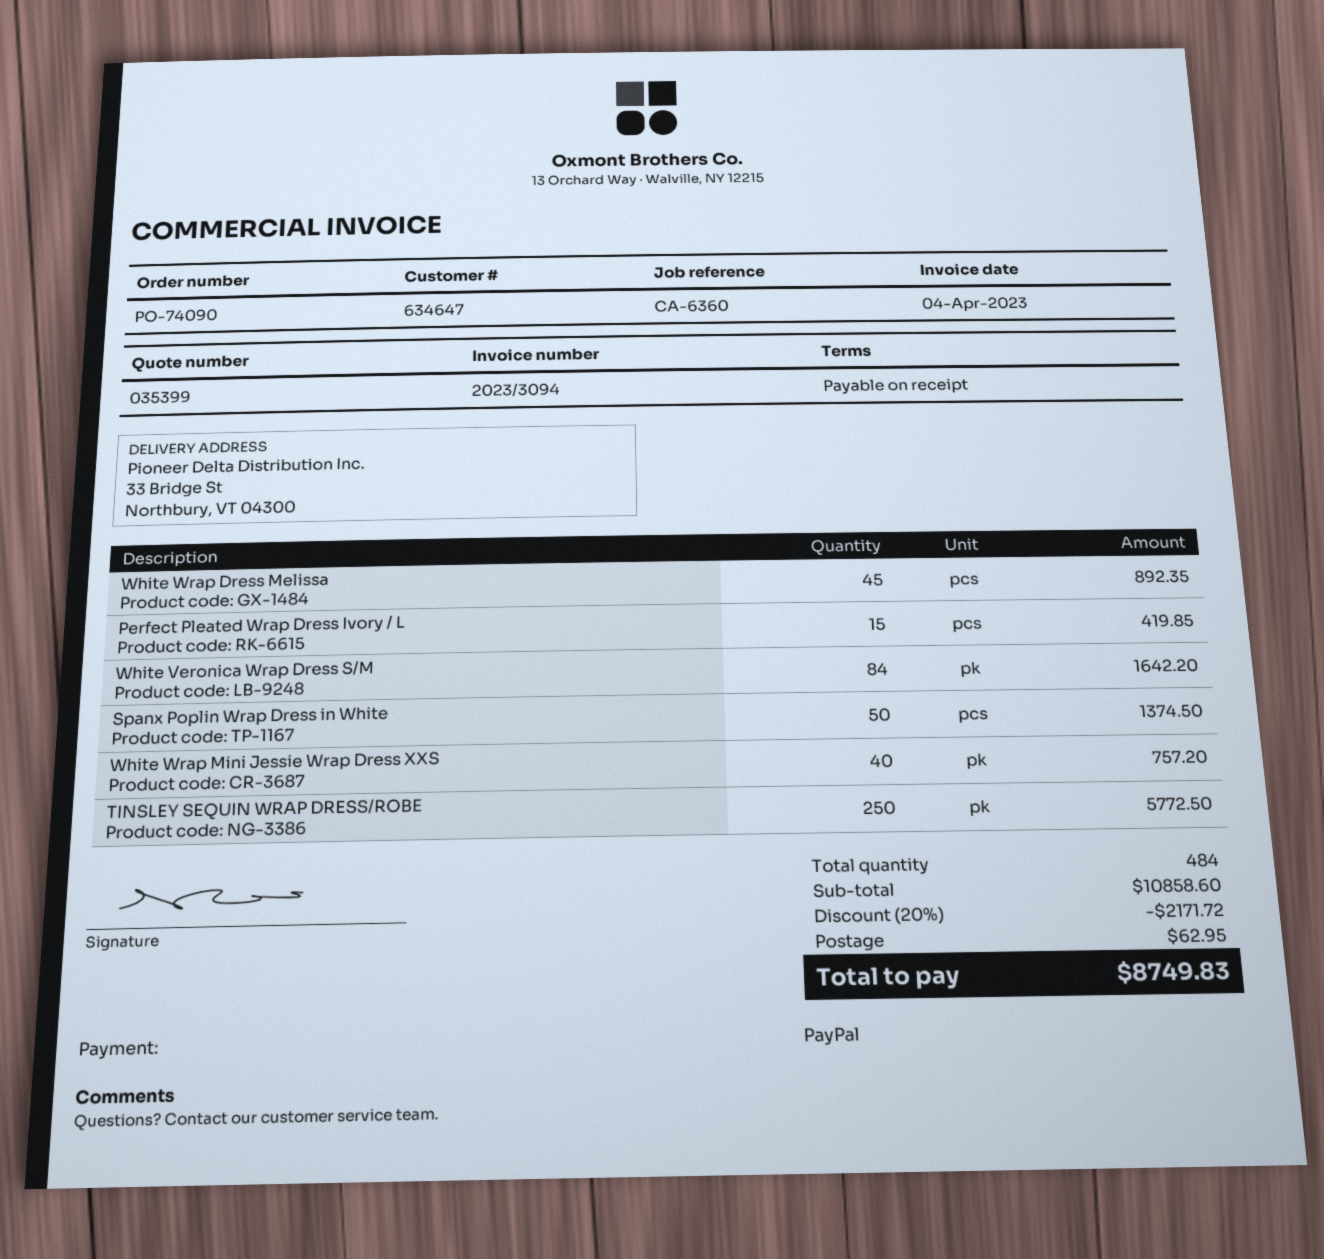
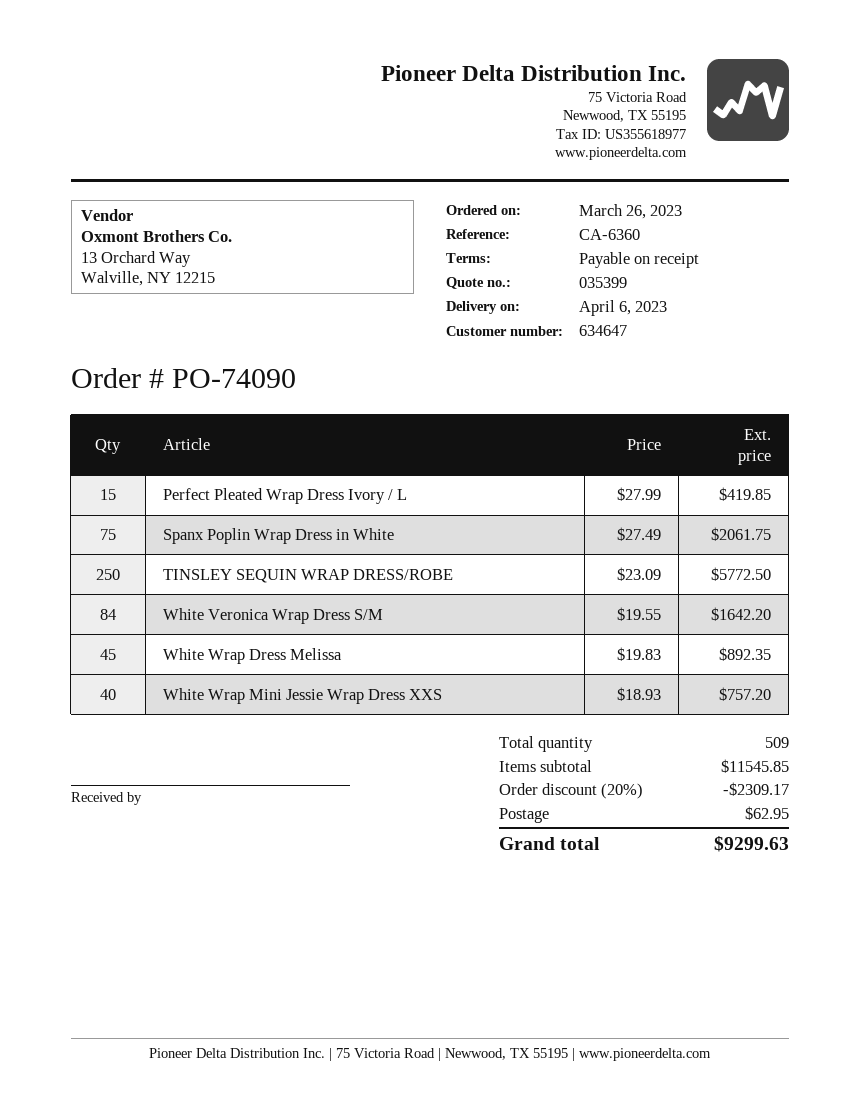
Spanx Poplin Wrap Dress in White: 50 for 1374.50 -> 75 for 2061.75
total quantity: 484 -> 509
subtotal: 10858.60 -> 11545.85
discount: 20% = 2171.72 -> 20% = 2309.17
total: 8749.83 -> 9299.63

